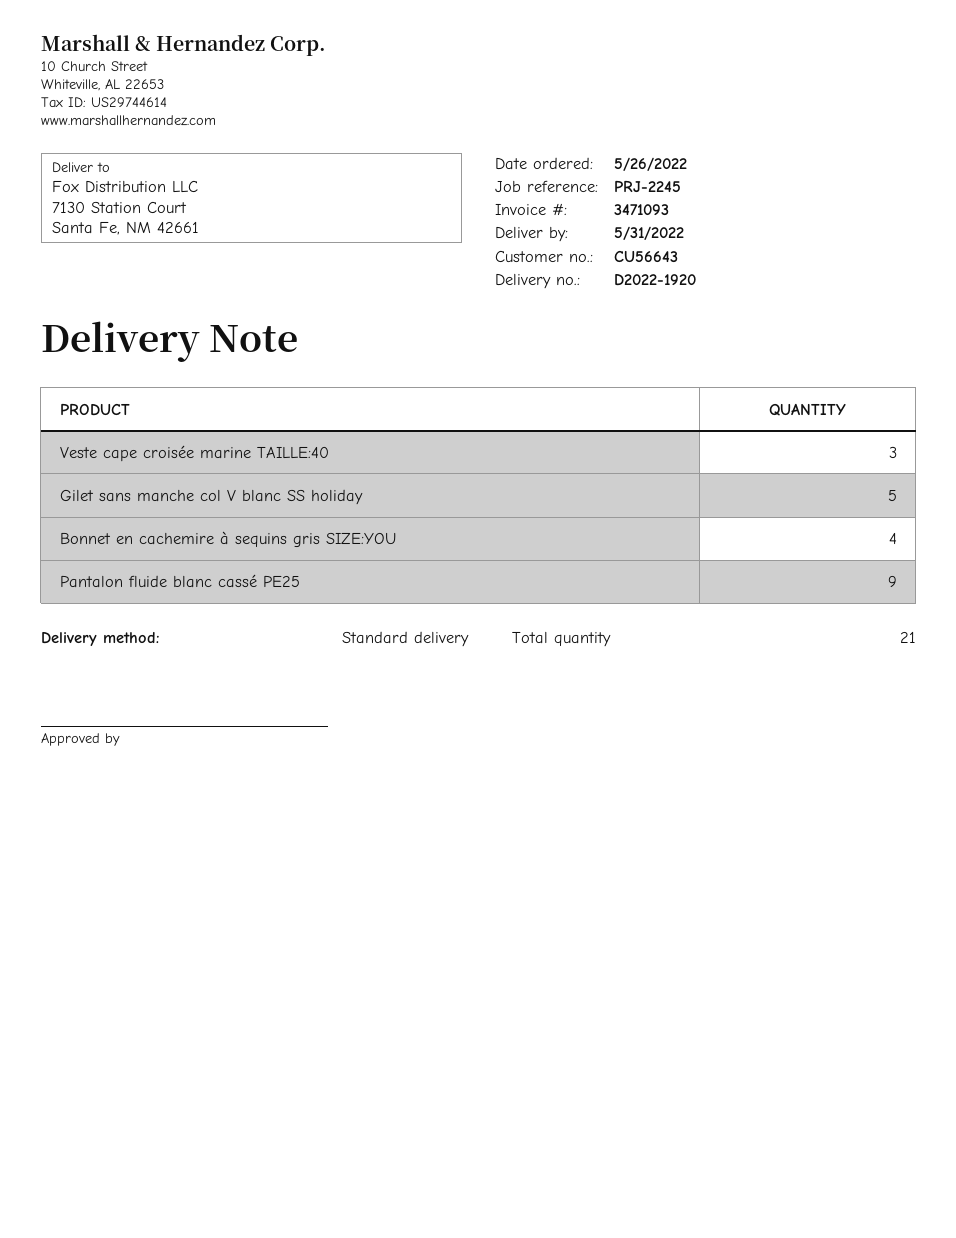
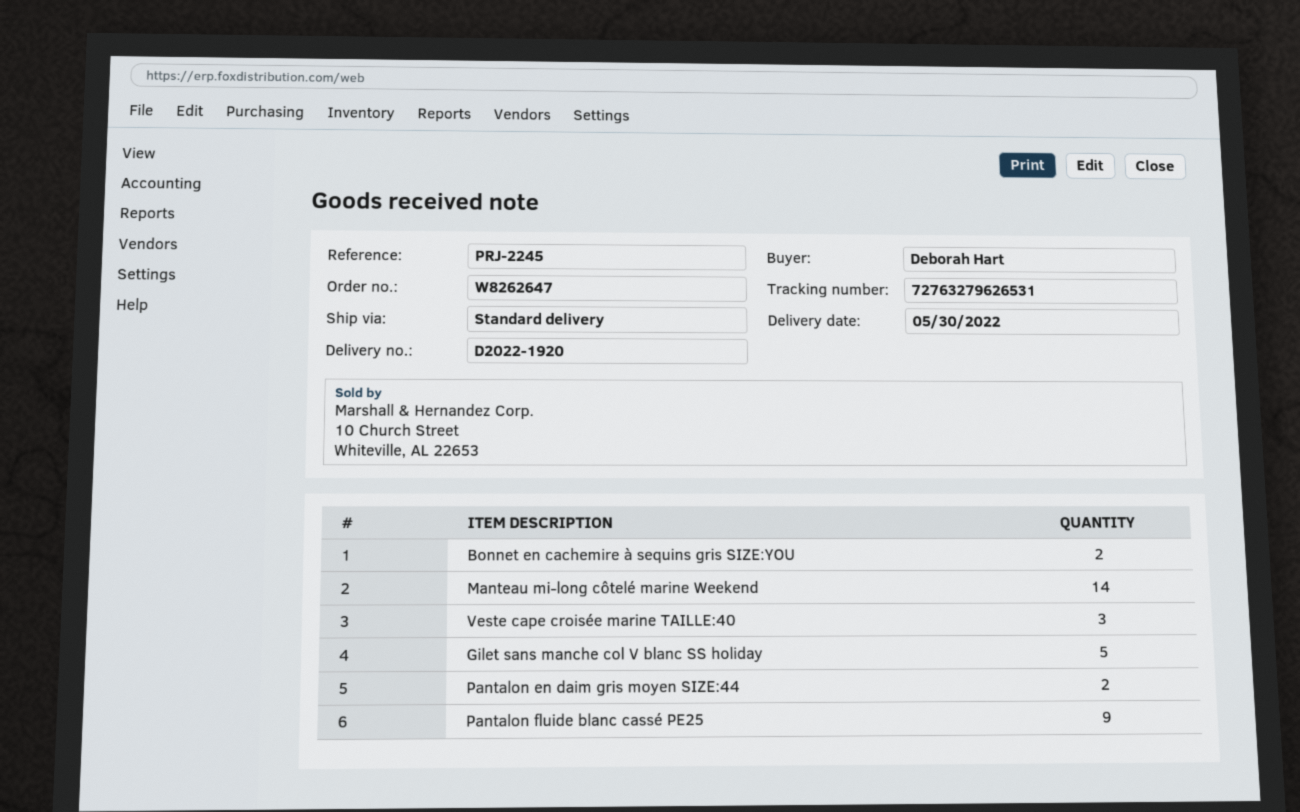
delivery date: 2022-05-31 -> 2022-05-30
Bonnet en cachemire à sequins gris SIZE:YOU: 4 -> 2
Manteau mi-long côtelé marine Weekend: none -> 14
Pantalon en daim gris moyen SIZE:44: none -> 2

